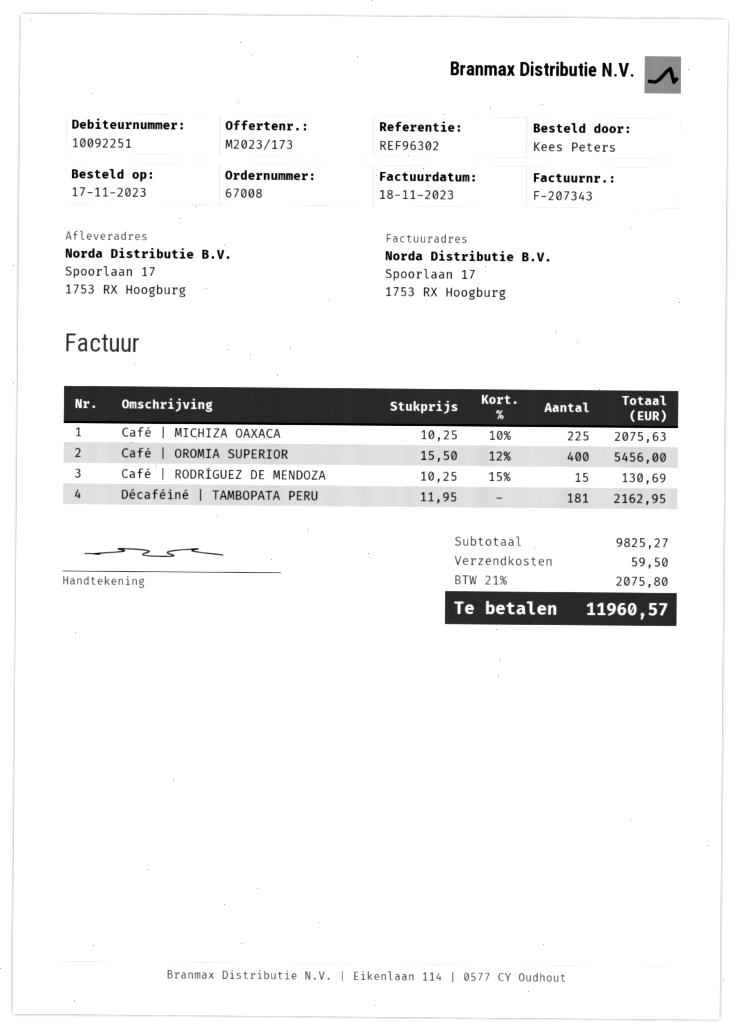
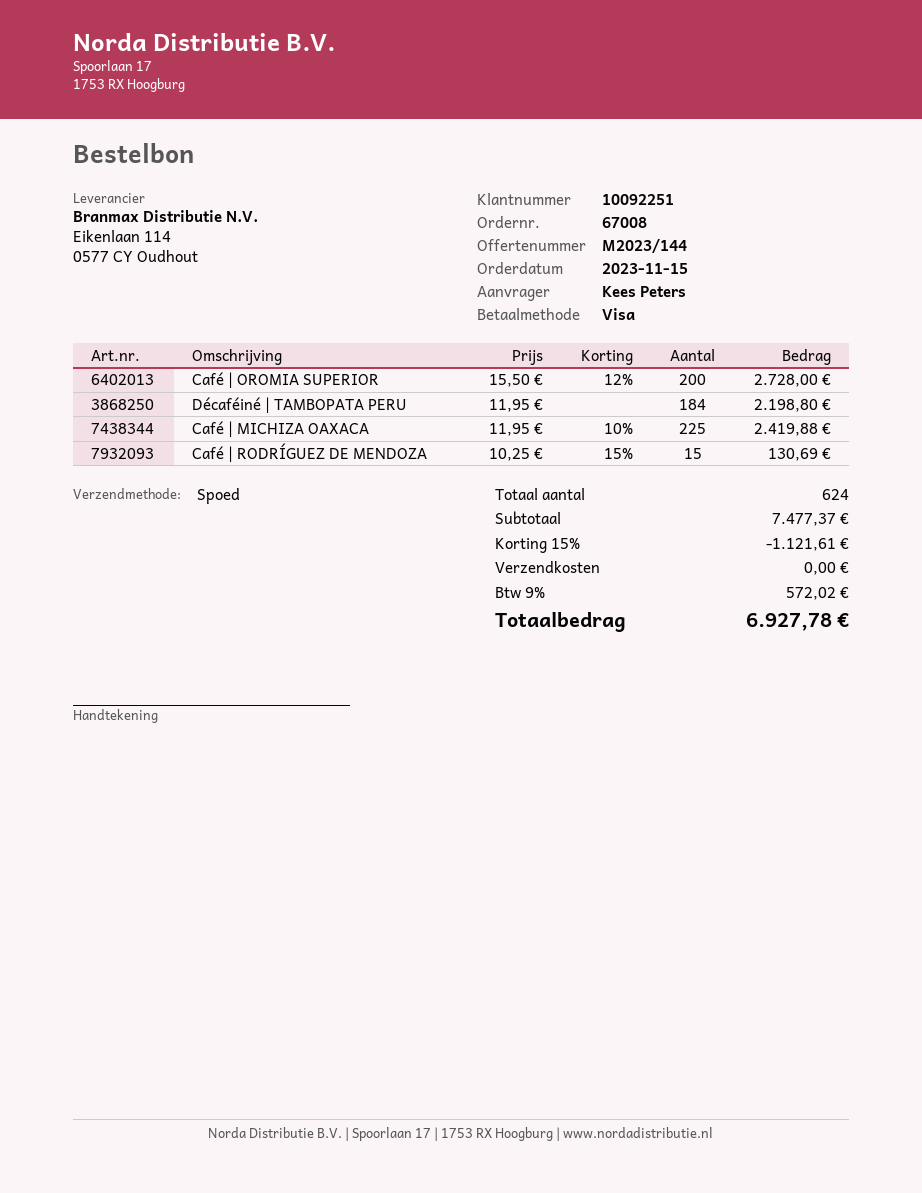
quote number: M2023/173 -> M2023/144
order date: 2023-11-17 -> 2023-11-15
Café | MICHIZA OAXACA: 225 x 10.25 - 10% = 2075.63 -> 225 x 11.95 - 10% = 2419.88
Café | OROMIA SUPERIOR: 400 x 15.50 - 12% = 5456.00 -> 200 x 15.50 - 12% = 2728.00
Décaféiné | TAMBOPATA PERU: 181 x 11.95 = 2162.95 -> 184 x 11.95 = 2198.80
subtotal: 9825.27 -> 7477.37
discount: none -> 15% = 1121.61
shipping: 59.50 -> 0.00
tax: 21% = 2075.80 -> 9% = 572.02
total: 11960.57 -> 6927.78

